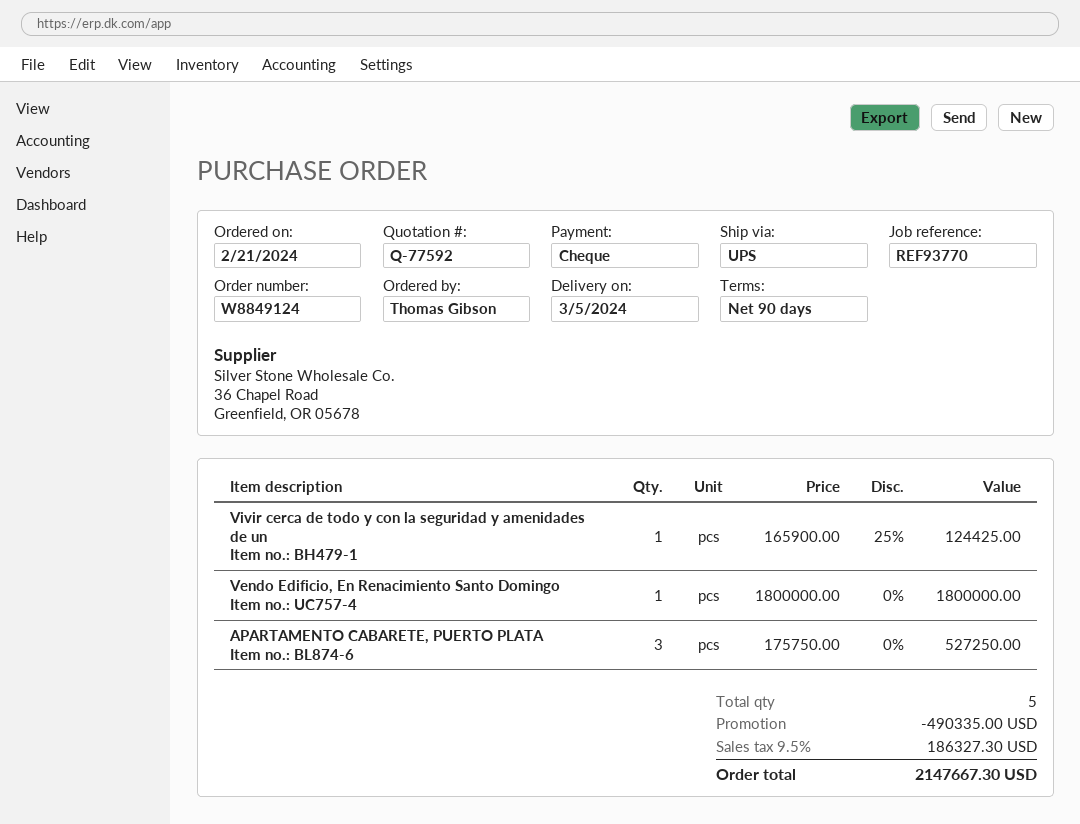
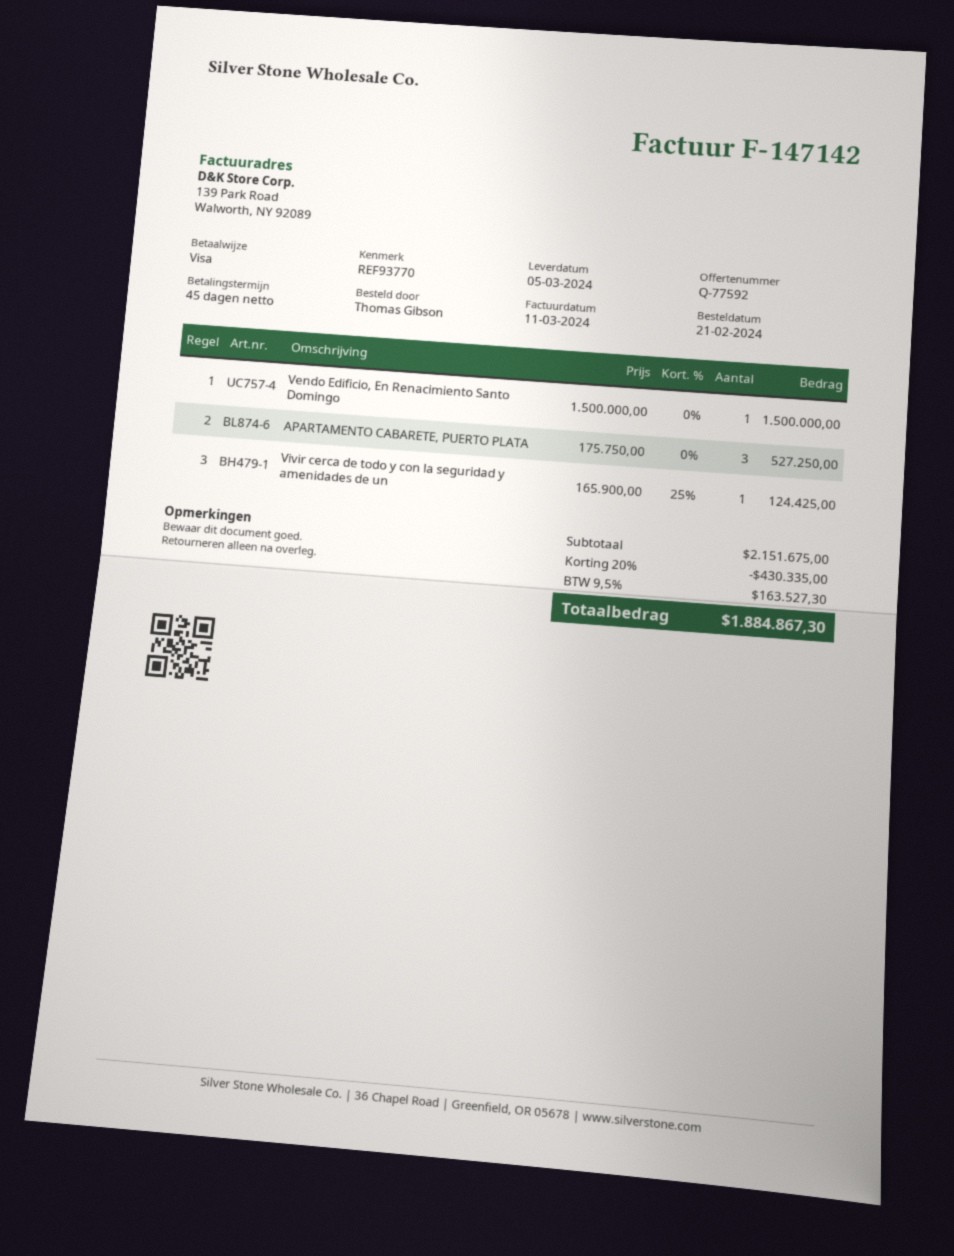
payment terms: 90 days -> 45 days
payment method: cheque -> Visa
Vendo Edificio, En Renacimiento Santo Domingo: 1 x 1800000.00 = 1800000.00 -> 1 x 1500000.00 = 1500000.00
discount: 490335.00 -> 430335.00
tax: 9.5% = 186327.30 -> 9.5% = 163527.30
total: 2147667.30 -> 1884867.30

